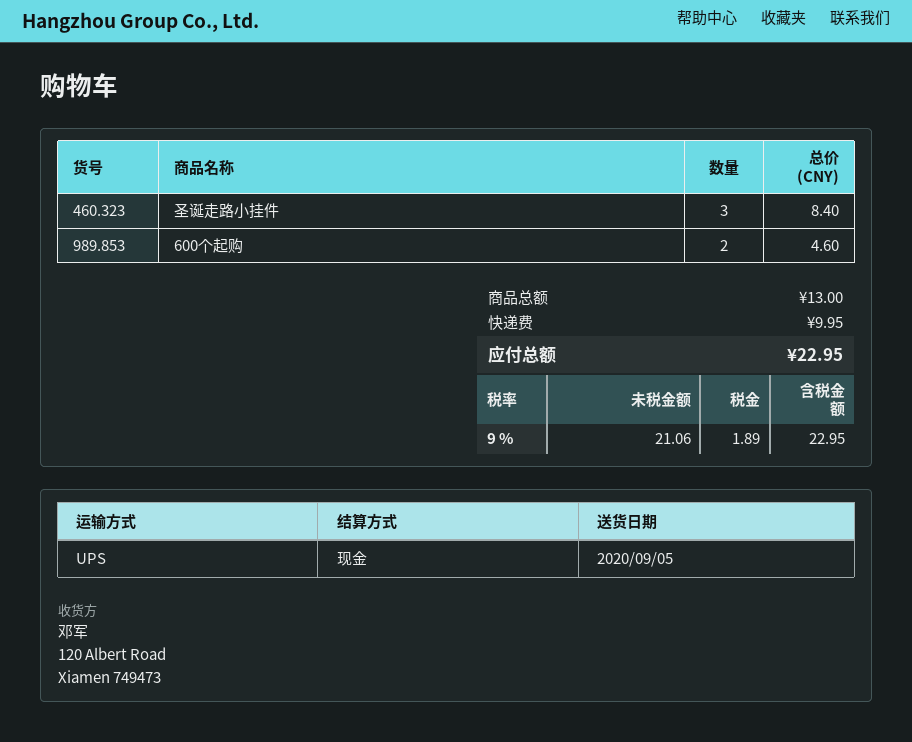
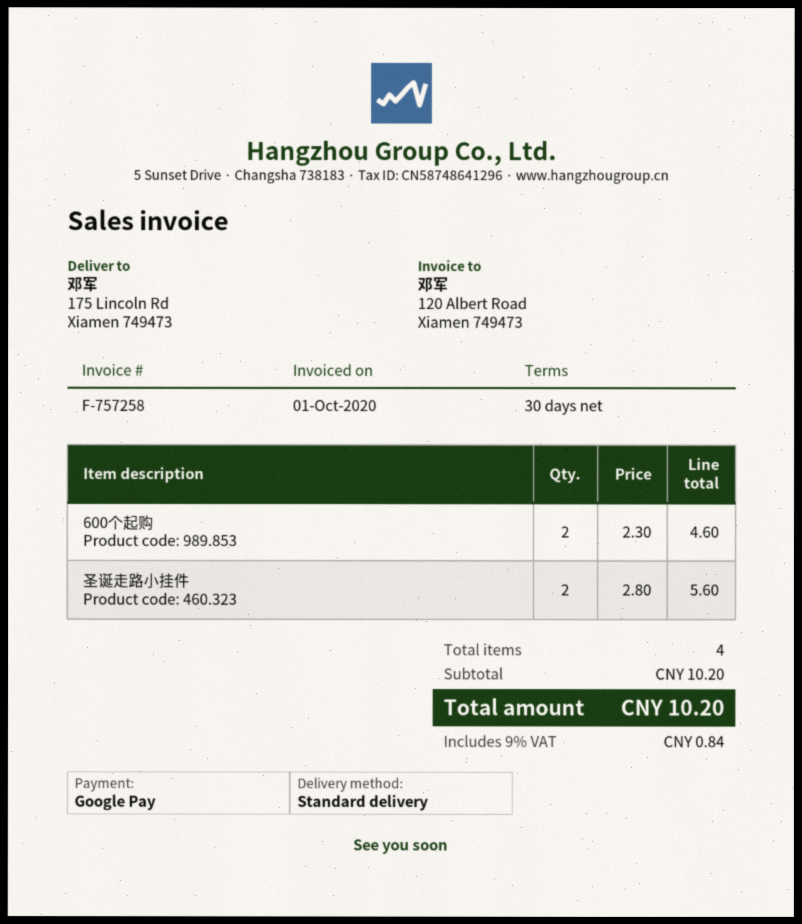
payment method: cash -> Google Pay
shipping method: UPS -> standard
ship to: 120 Albert Road, Xiamen 749473 -> 175 Lincoln Rd, Xiamen 749473
圣诞走路小挂件: 3 for 8.40 -> 2 for 5.60
subtotal: 13.00 -> 10.20
shipping: 9.95 -> none
tax: 9% = 1.89 -> 9% = 0.84
total: 22.95 -> 10.20

